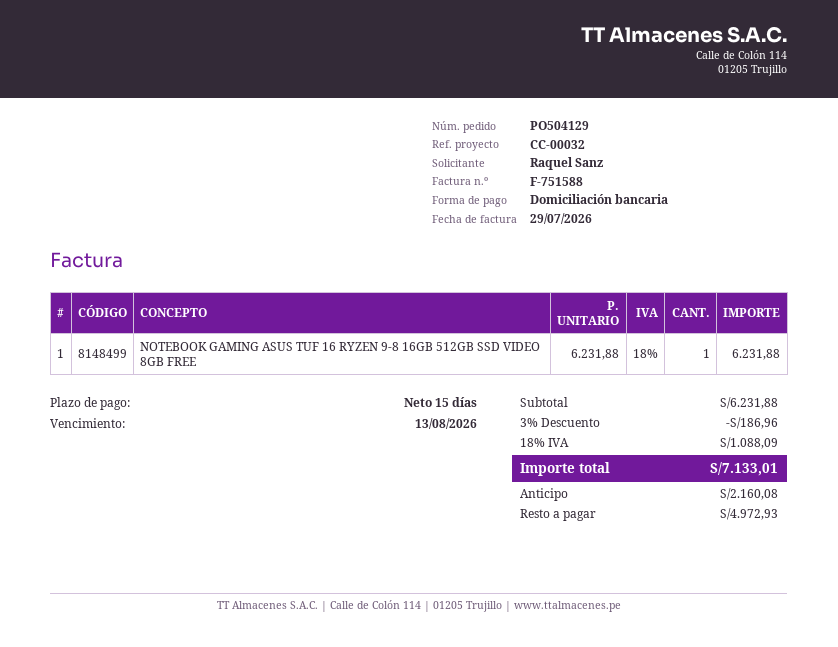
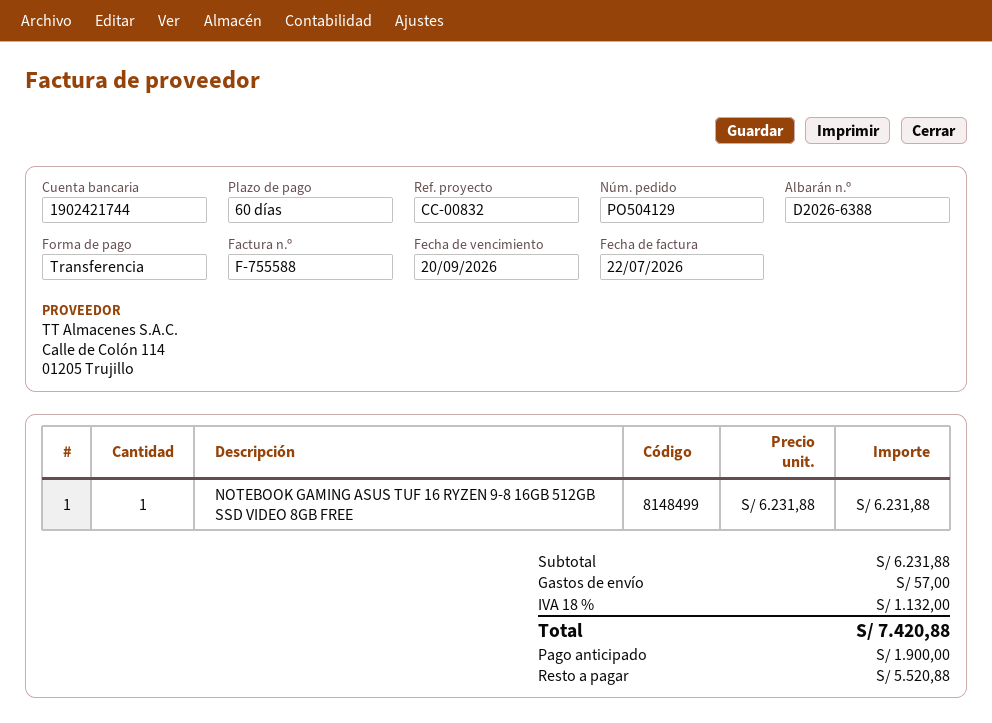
invoice number: F-751588 -> F-755588
invoice date: 2026-07-29 -> 2026-07-22
payment terms: 15 days -> 60 days
due date: 2026-08-13 -> 2026-09-20
reference: CC-00032 -> CC-00832
payment method: direct debit -> bank transfer
discount: 3% = 186.96 -> none
shipping: none -> 57.00
tax: 18% = 1088.09 -> 18% = 1132.00
total: 7133.01 -> 7420.88
deposit: 2160.08 -> 1900.00
balance: 4972.93 -> 5520.88

